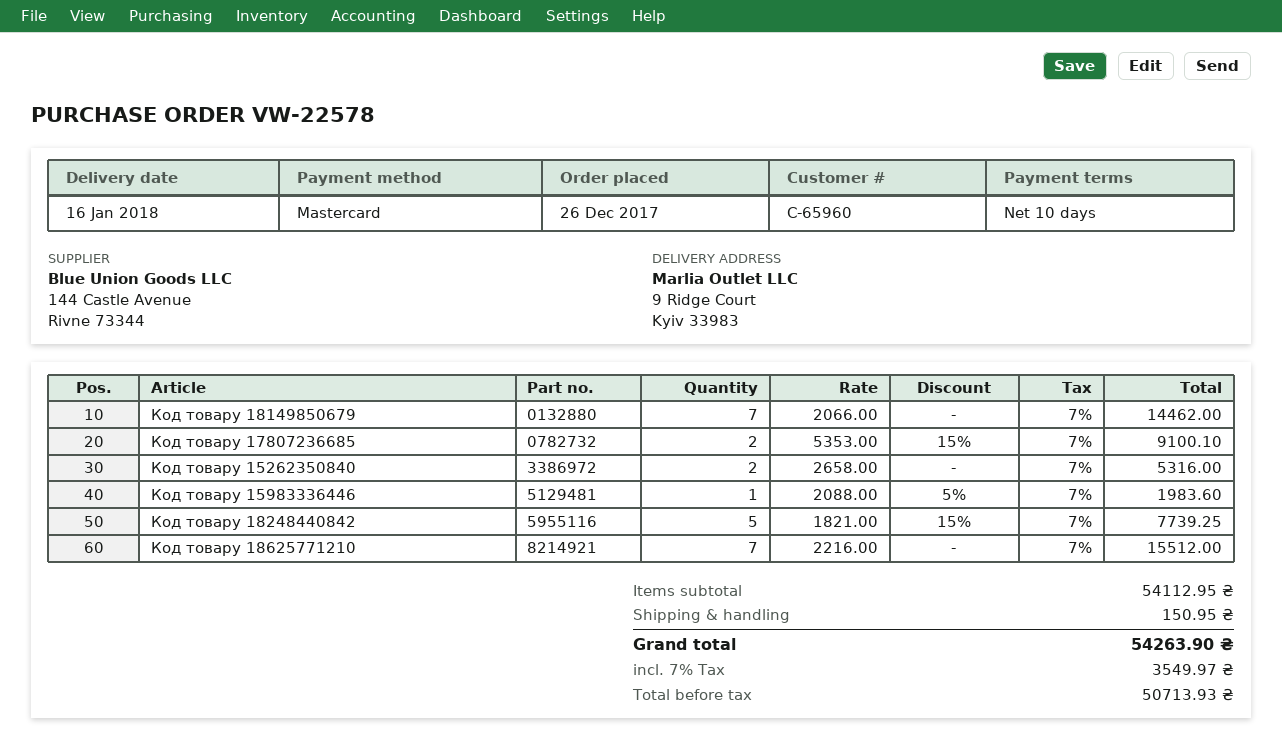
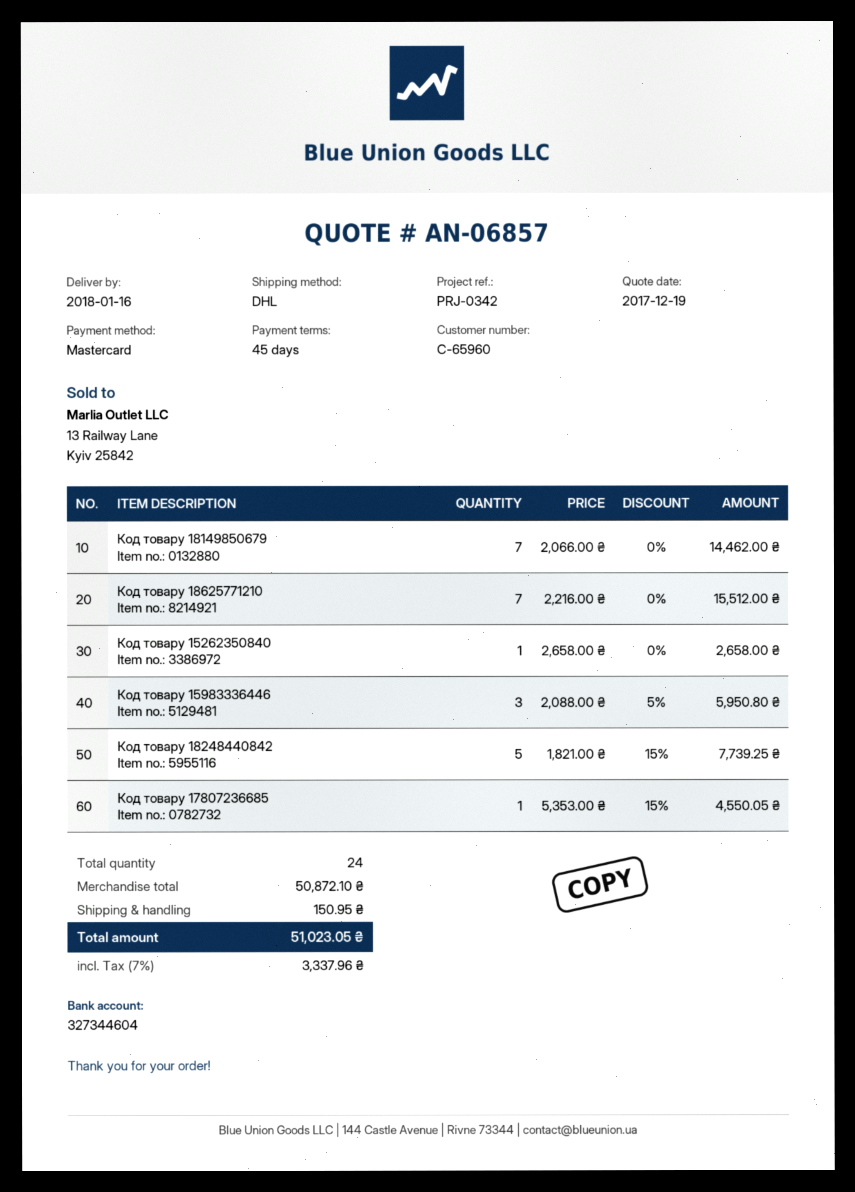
payment terms: 10 days -> 45 days
Код товару 17807236685: 2 x 5353.00 - 15% = 9100.10 -> 1 x 5353.00 - 15% = 4550.05
Код товару 15262350840: 2 x 2658.00 = 5316.00 -> 1 x 2658.00 = 2658.00
Код товару 15983336446: 1 x 2088.00 - 5% = 1983.60 -> 3 x 2088.00 - 5% = 5950.80
subtotal: 54112.95 -> 50872.10
tax: 7% = 3549.97 -> 7% = 3337.96
total: 54263.90 -> 51023.05

